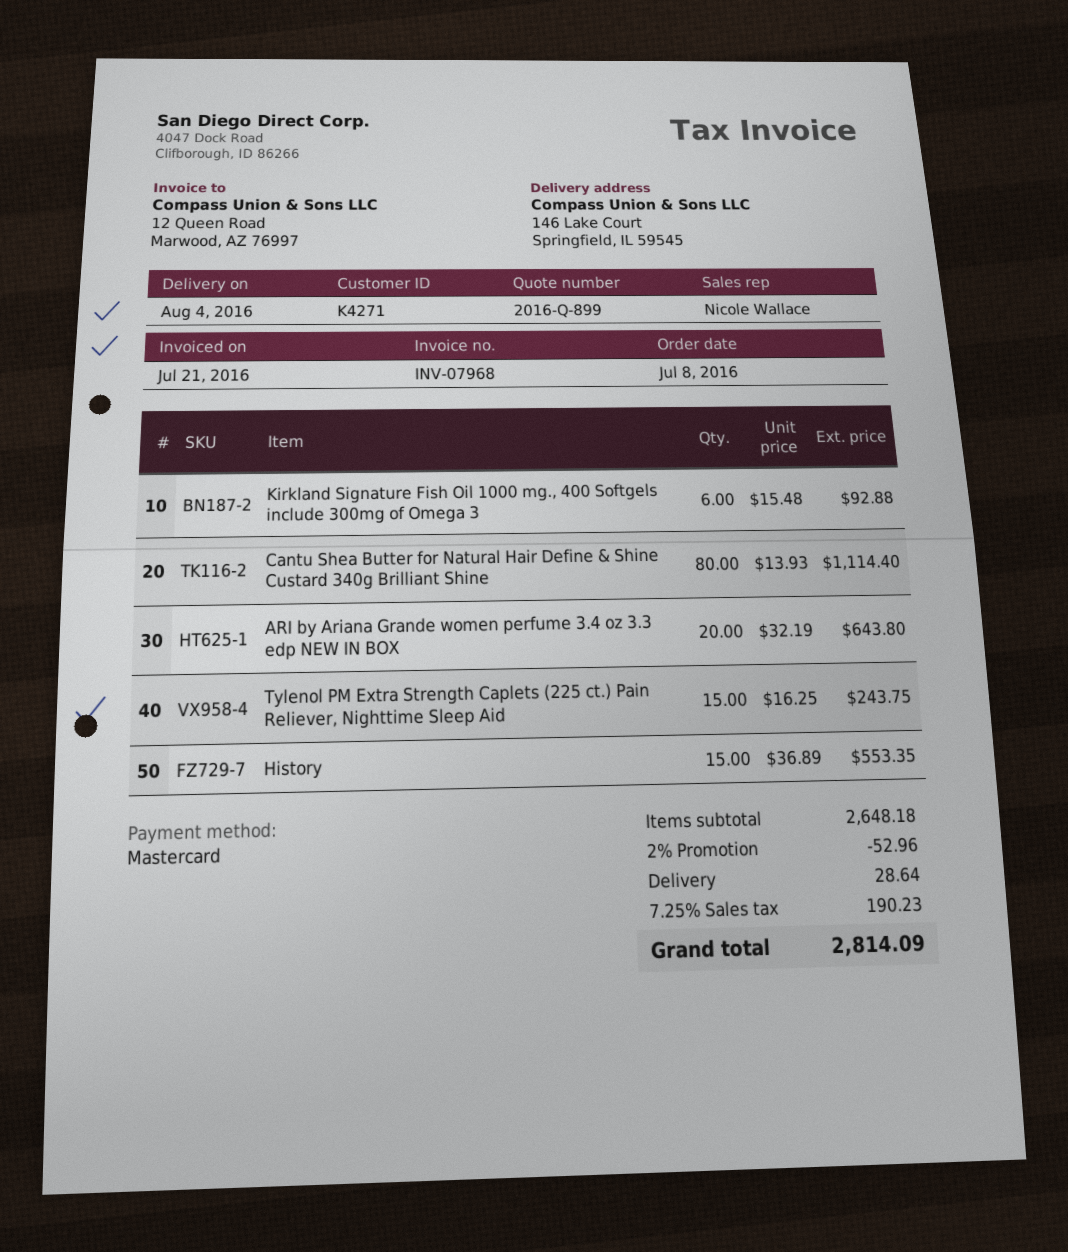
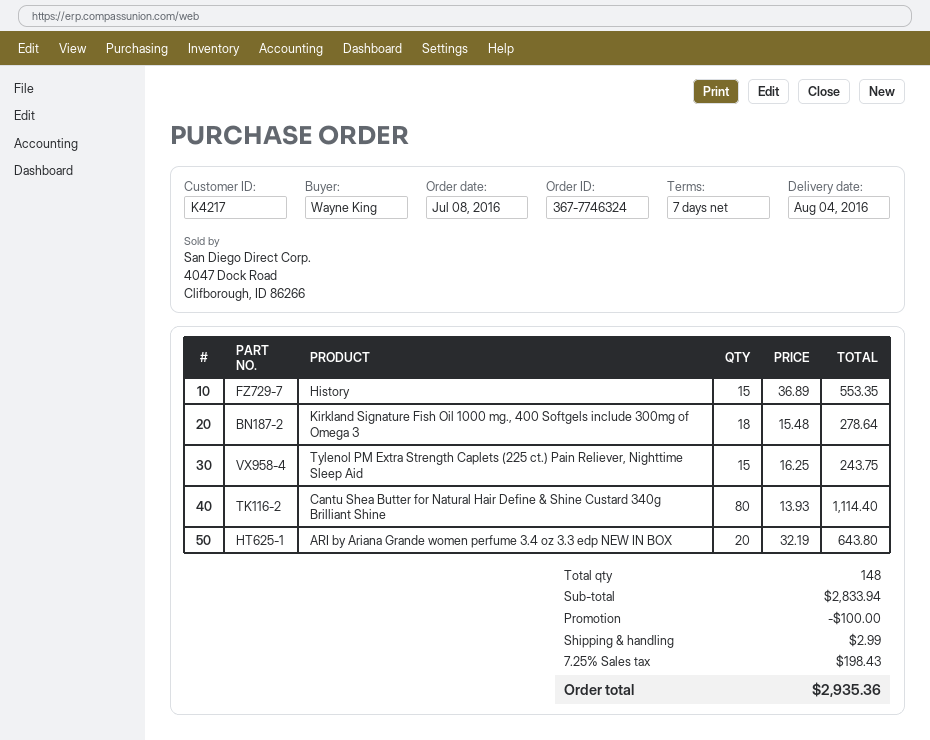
customer number: K4271 -> K4217
Kirkland Signature Fish Oil 1000 mg., 400 Softgels include 300mg of Omega 3: 6 x 15.48 = 92.88 -> 18 x 15.48 = 278.64
subtotal: 2648.18 -> 2833.94
discount: 52.96 -> 100.00
shipping: 28.64 -> 2.99
tax: 7.25% = 190.23 -> 7.25% = 198.43
total: 2814.09 -> 2935.36

